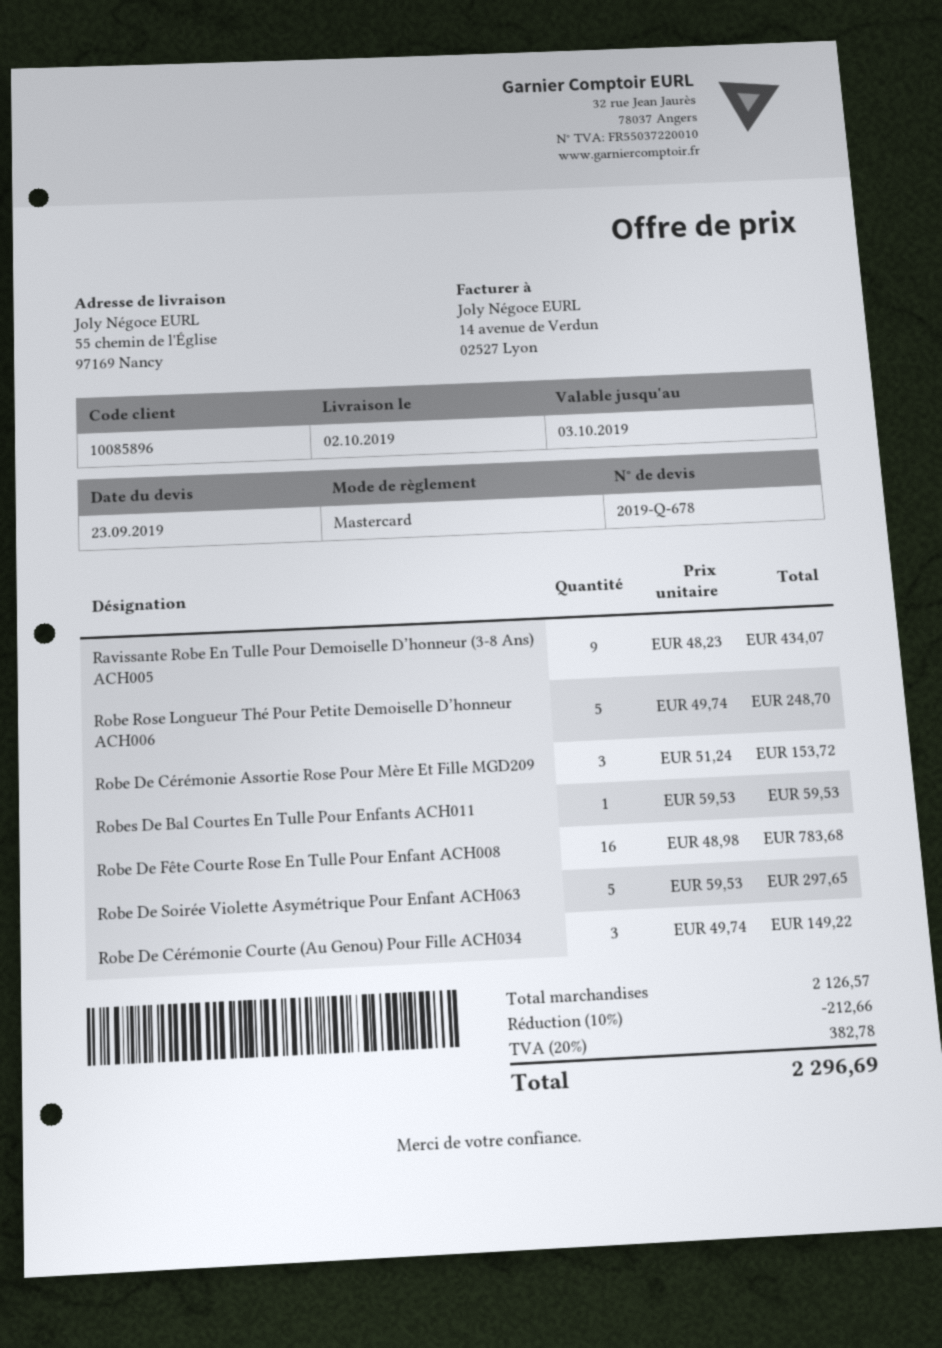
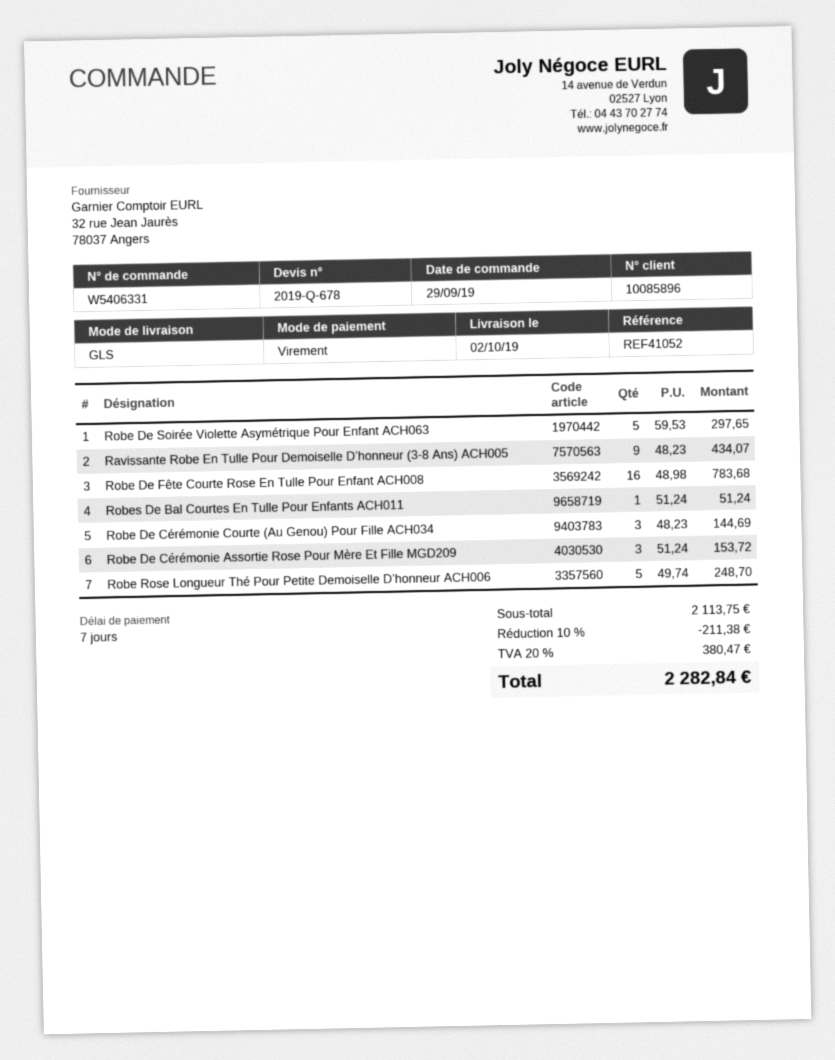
payment method: Mastercard -> bank transfer
Robes De Bal Courtes En Tulle Pour Enfants ACH011: 1 x 59.53 = 59.53 -> 1 x 51.24 = 51.24
Robe De Cérémonie Courte (Au Genou) Pour Fille ACH034: 3 x 49.74 = 149.22 -> 3 x 48.23 = 144.69
subtotal: 2126.57 -> 2113.75
discount: 10% = 212.66 -> 10% = 211.38
tax: 20% = 382.78 -> 20% = 380.47
total: 2296.69 -> 2282.84

